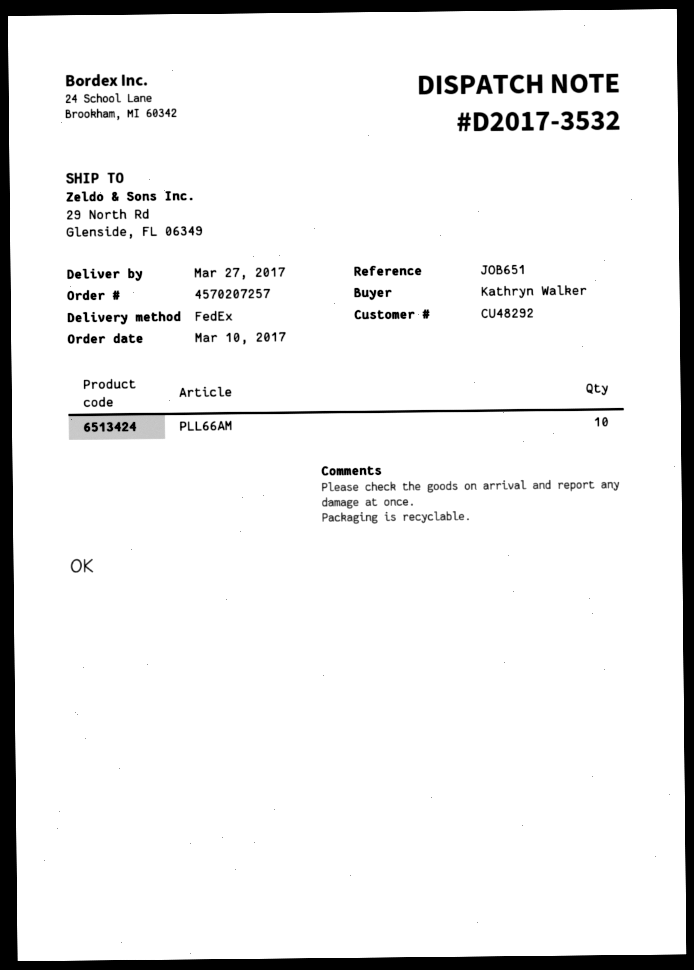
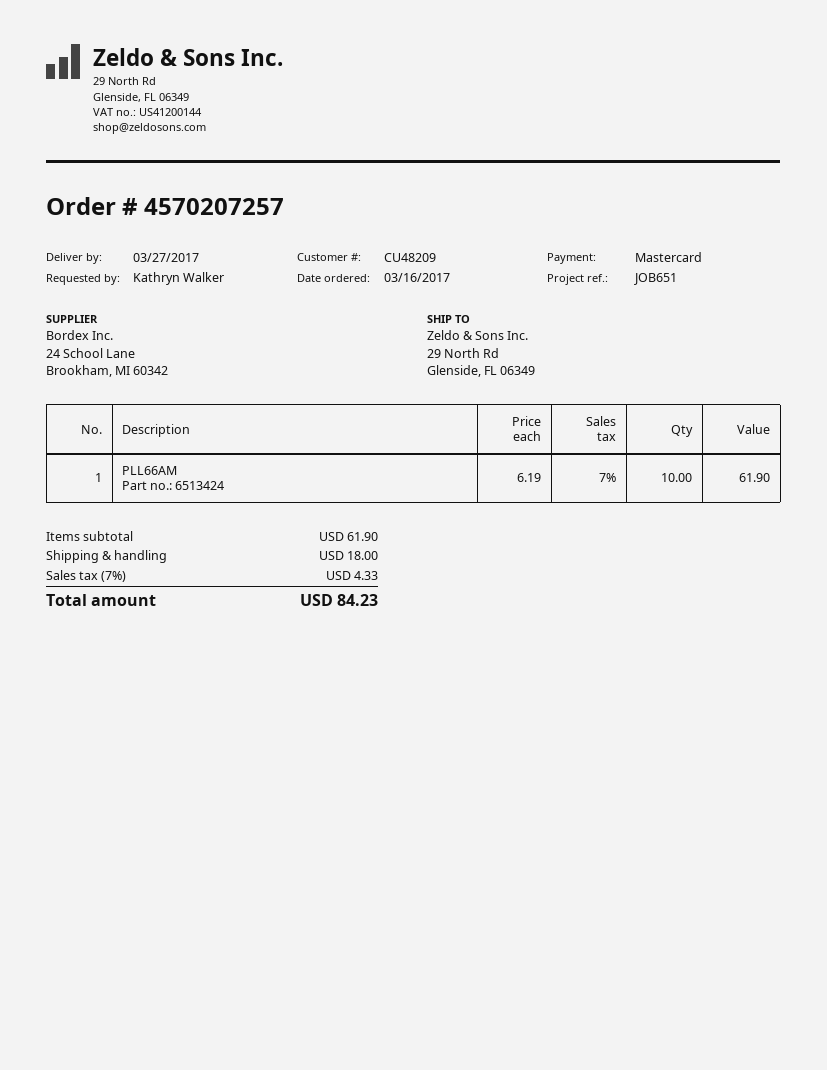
order date: 2017-03-10 -> 2017-03-16
customer number: CU48292 -> CU48209

